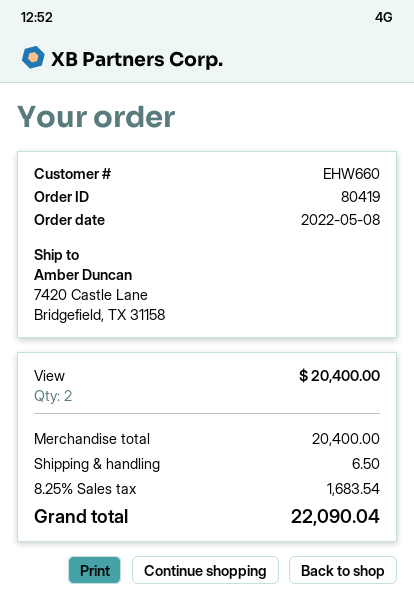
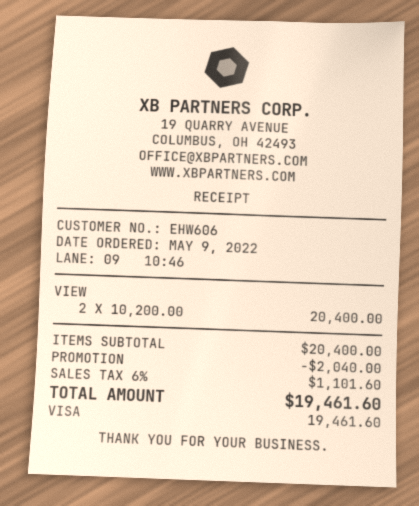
order date: 2022-05-08 -> 2022-05-09
customer number: EHW660 -> EHW606
discount: none -> 2040.00
shipping: 6.50 -> none
tax: 8.25% = 1683.54 -> 6% = 1101.60
total: 22090.04 -> 19461.60

